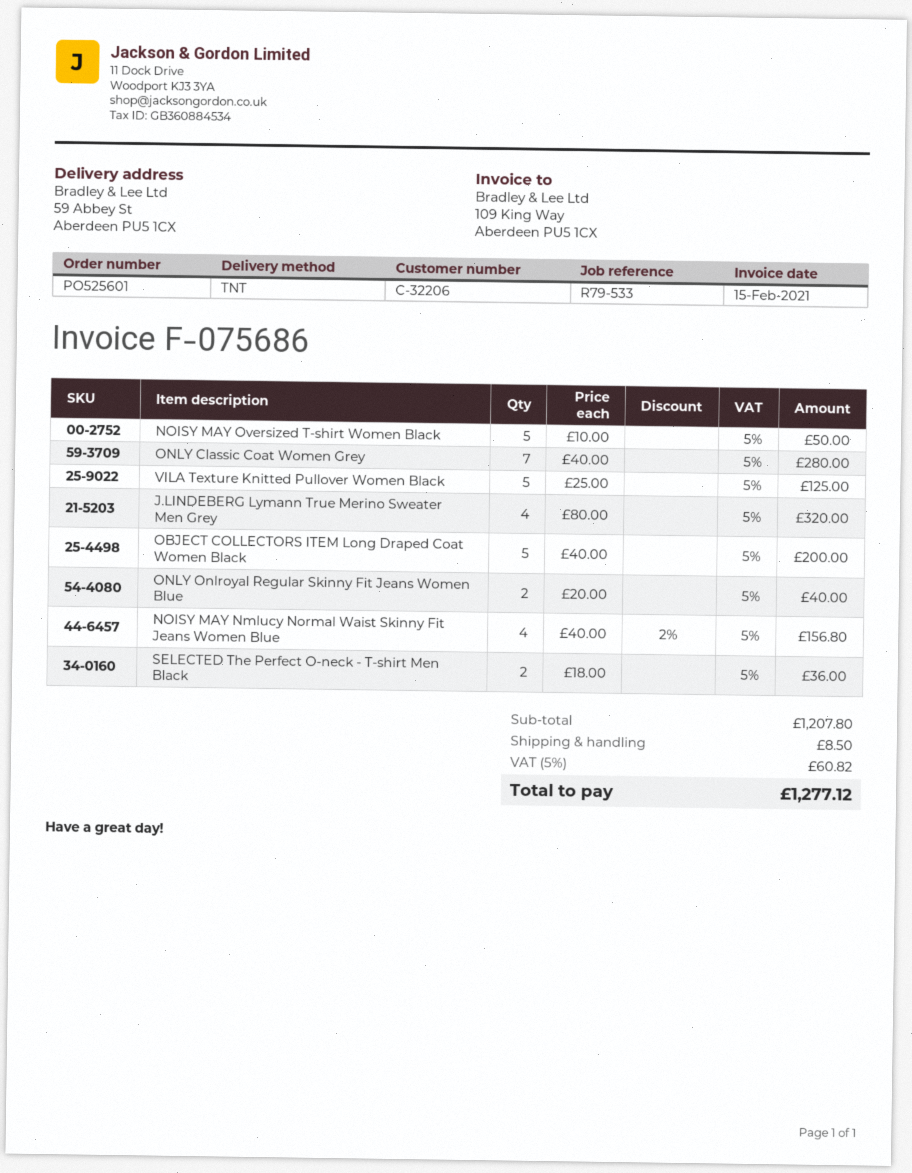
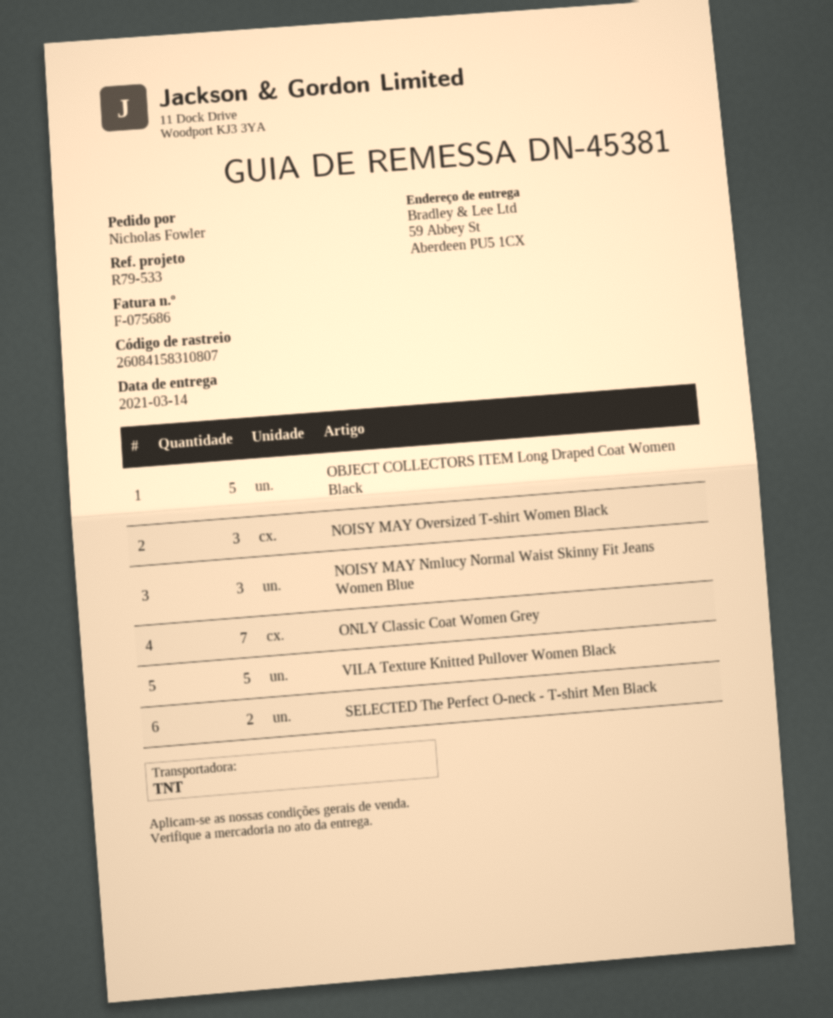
NOISY MAY Oversized T-shirt Women Black: 5 -> 3
J.LINDEBERG Lymann True Merino Sweater Men Grey: 4 -> none
ONLY Onlroyal Regular Skinny Fit Jeans Women Blue: 2 -> none
NOISY MAY Nmlucy Normal Waist Skinny Fit Jeans Women Blue: 4 -> 3

